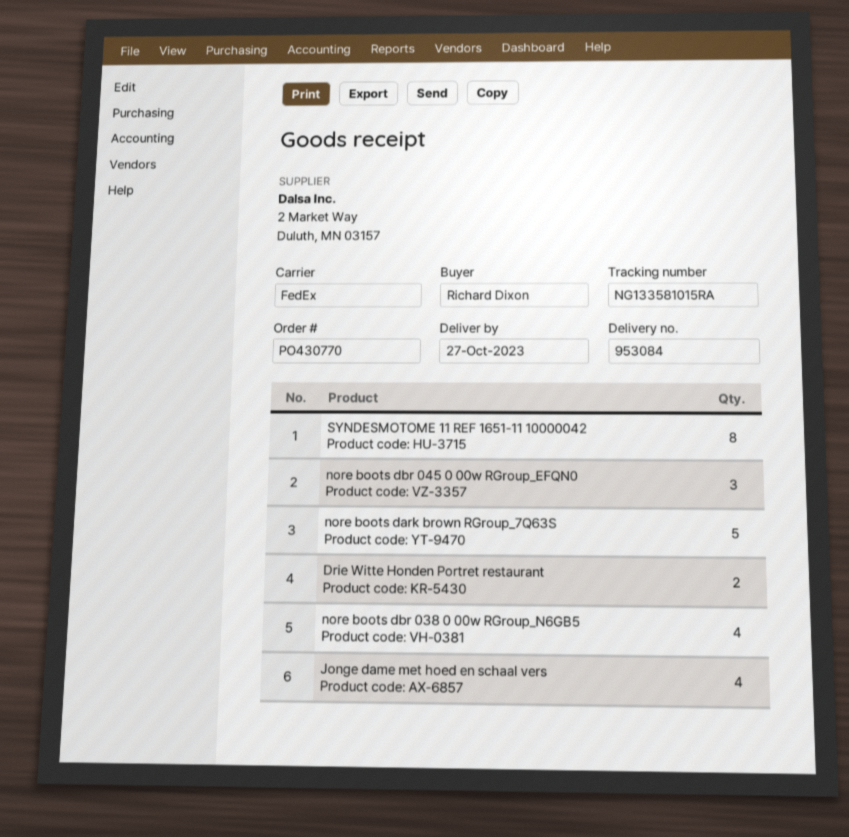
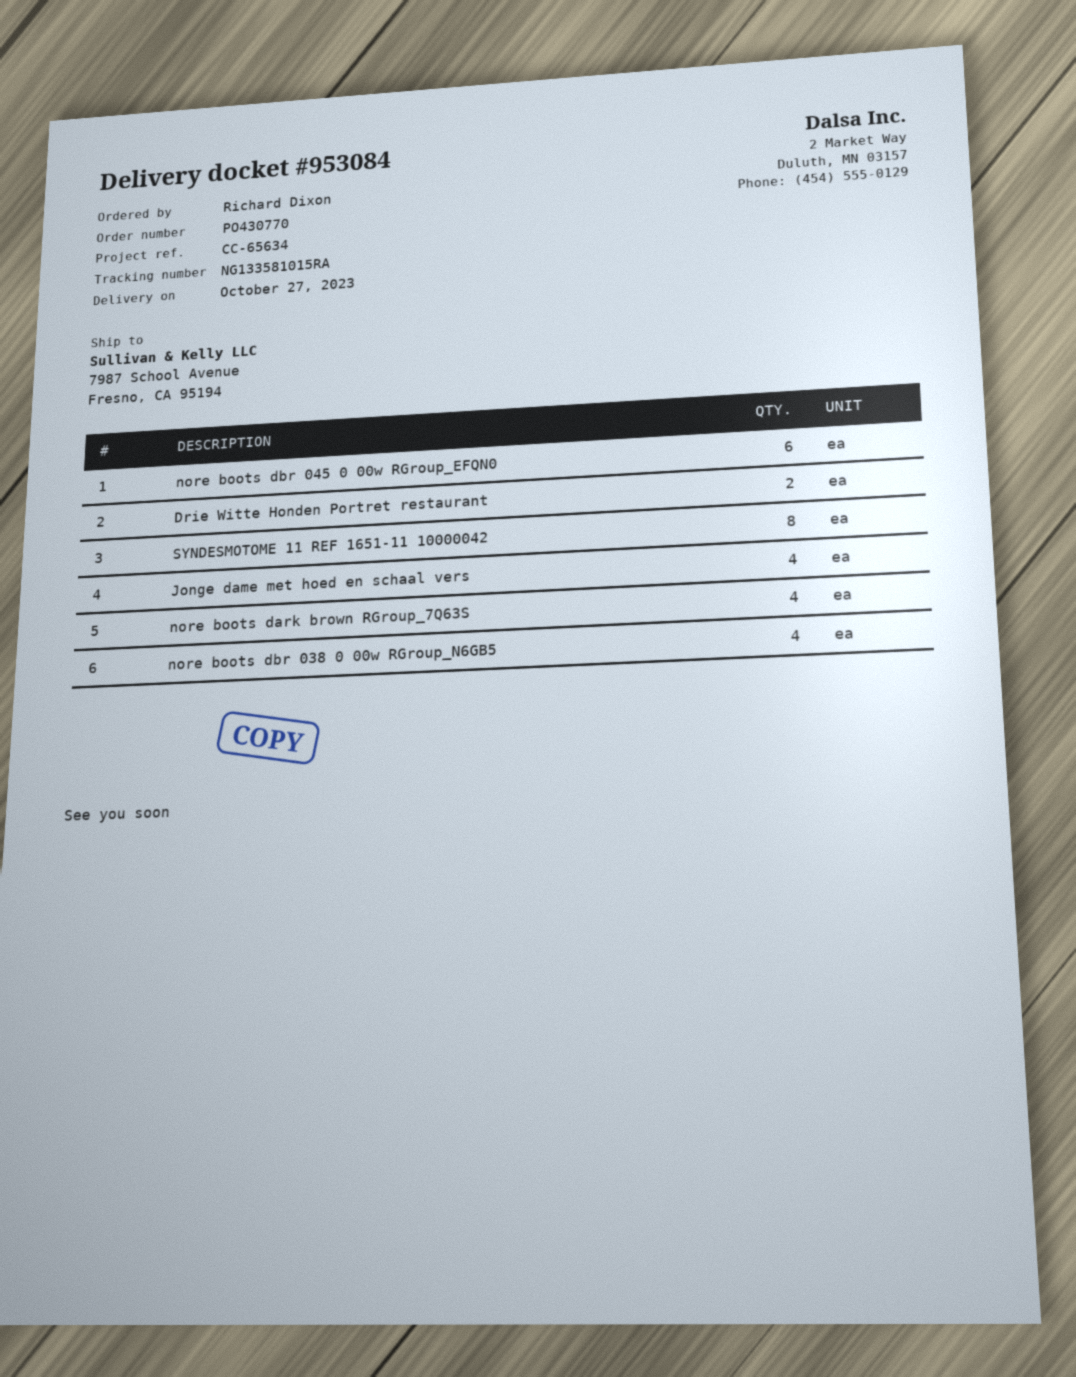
nore boots dbr 045 0 00w RGroup_EFQN0: 3 -> 6
nore boots dark brown RGroup_7Q63S: 5 -> 4

